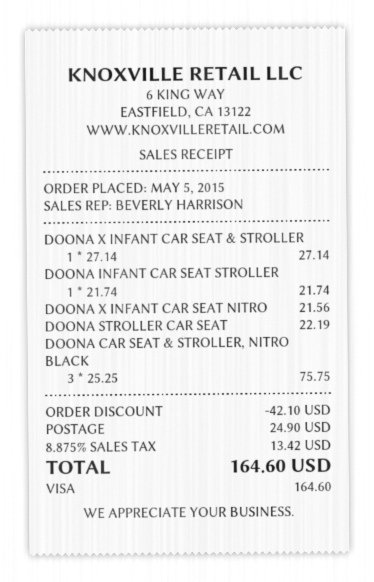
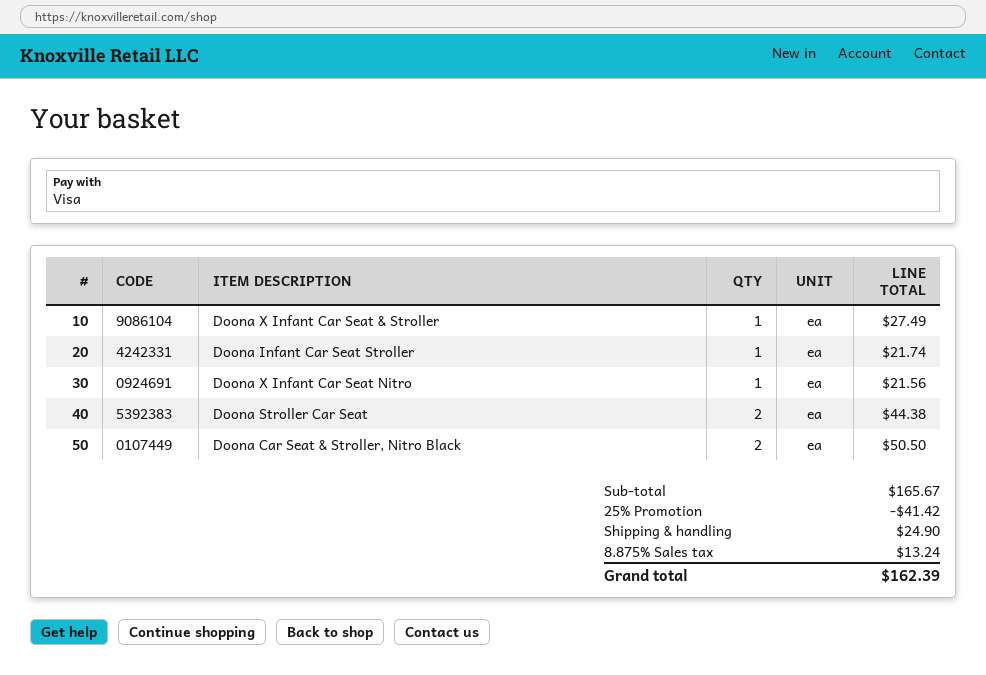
DOONA X INFANT CAR SEAT & STROLLER: 1 for 27.14 -> 1 for 27.49
DOONA STROLLER CAR SEAT: 1 for 22.19 -> 2 for 44.38
DOONA CAR SEAT & STROLLER, NITRO BLACK: 3 for 75.75 -> 2 for 50.50
discount: 42.10 -> 41.42
tax: 8.875% = 13.42 -> 8.875% = 13.24
total: 164.60 -> 162.39

